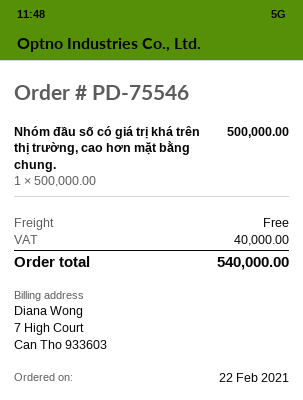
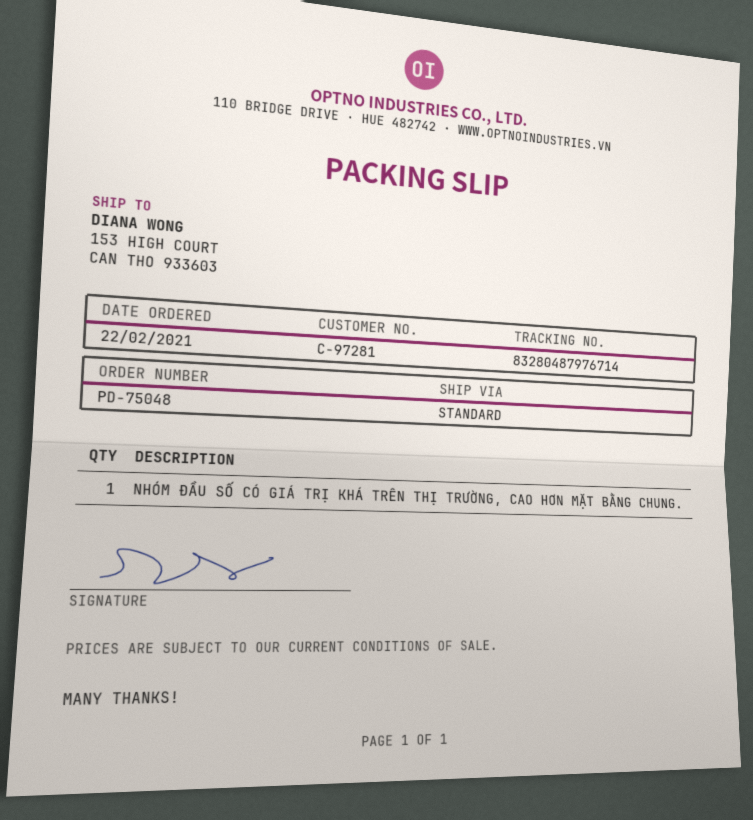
order number: PD-75546 -> PD-75048

